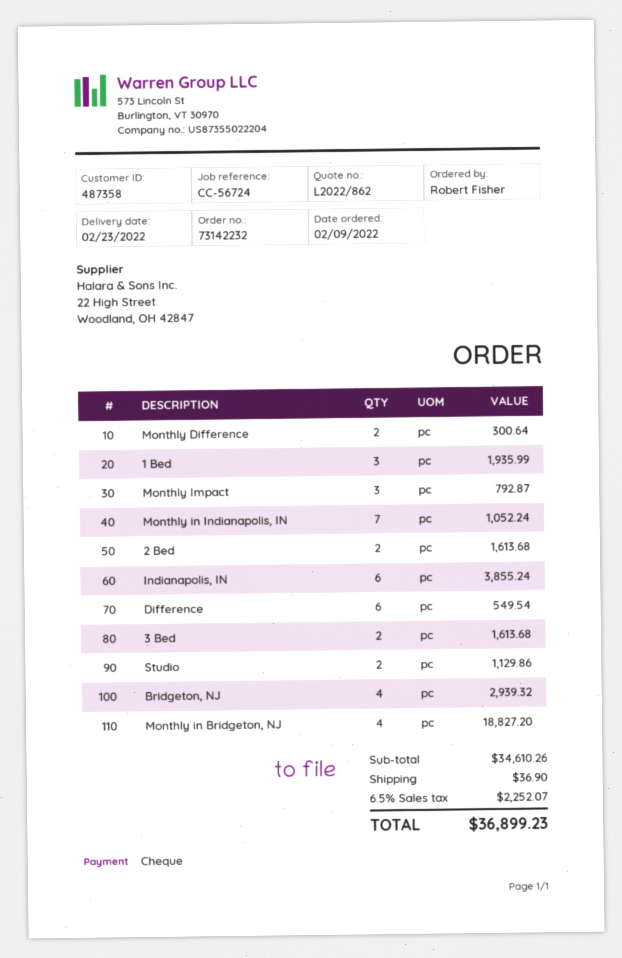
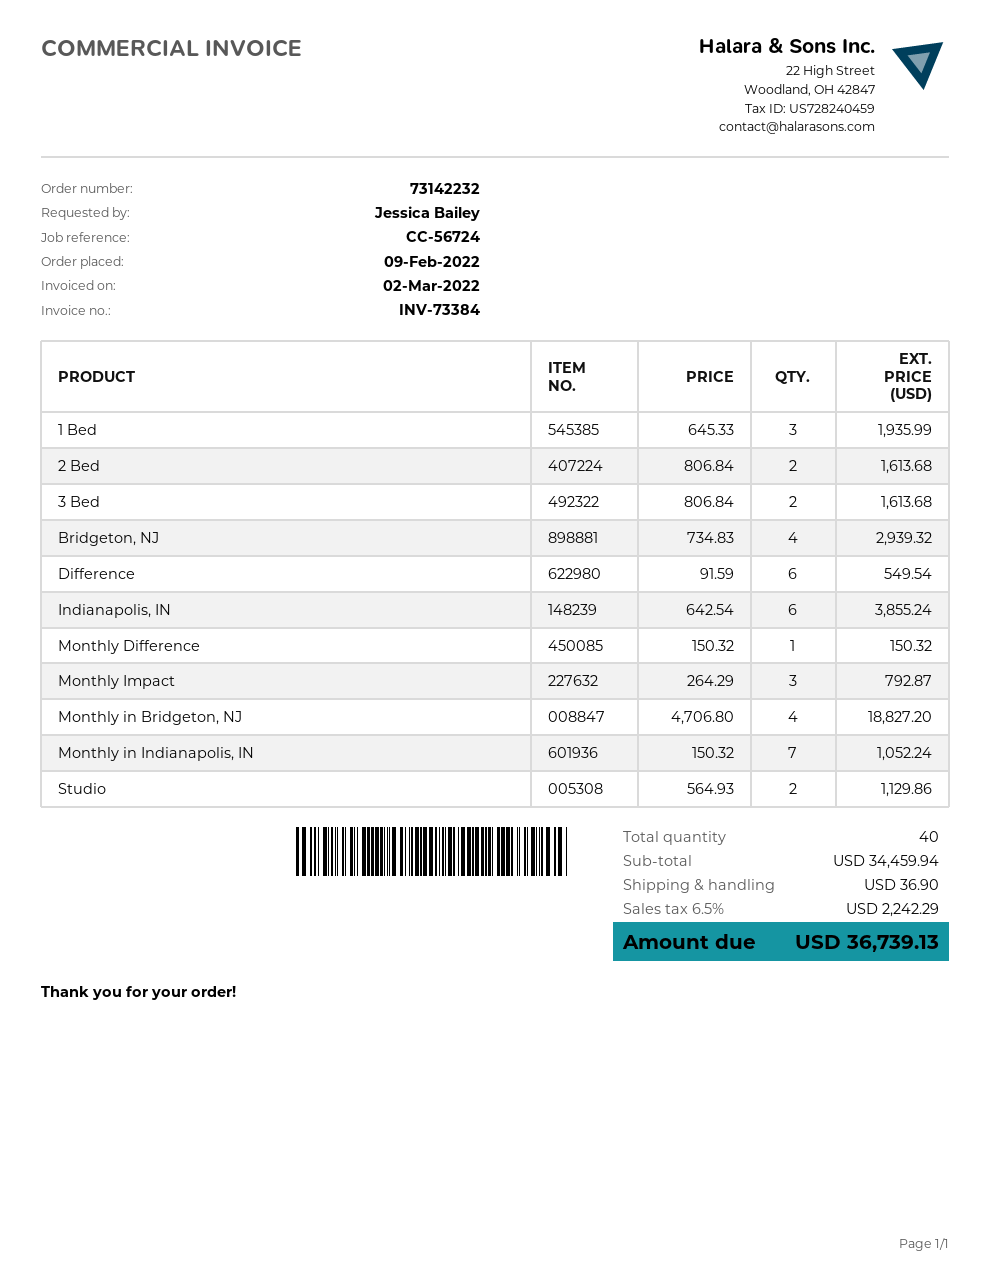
ordered by: Robert Fisher -> Jessica Bailey
Monthly Difference: 2 for 300.64 -> 1 for 150.32
subtotal: 34610.26 -> 34459.94
tax: 6.5% = 2252.07 -> 6.5% = 2242.29
total: 36899.23 -> 36739.13

